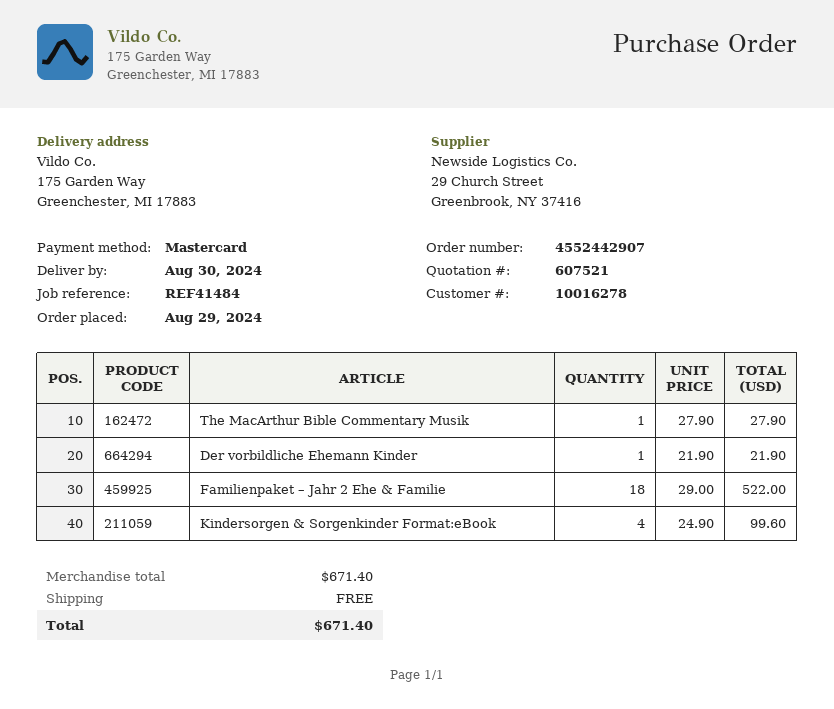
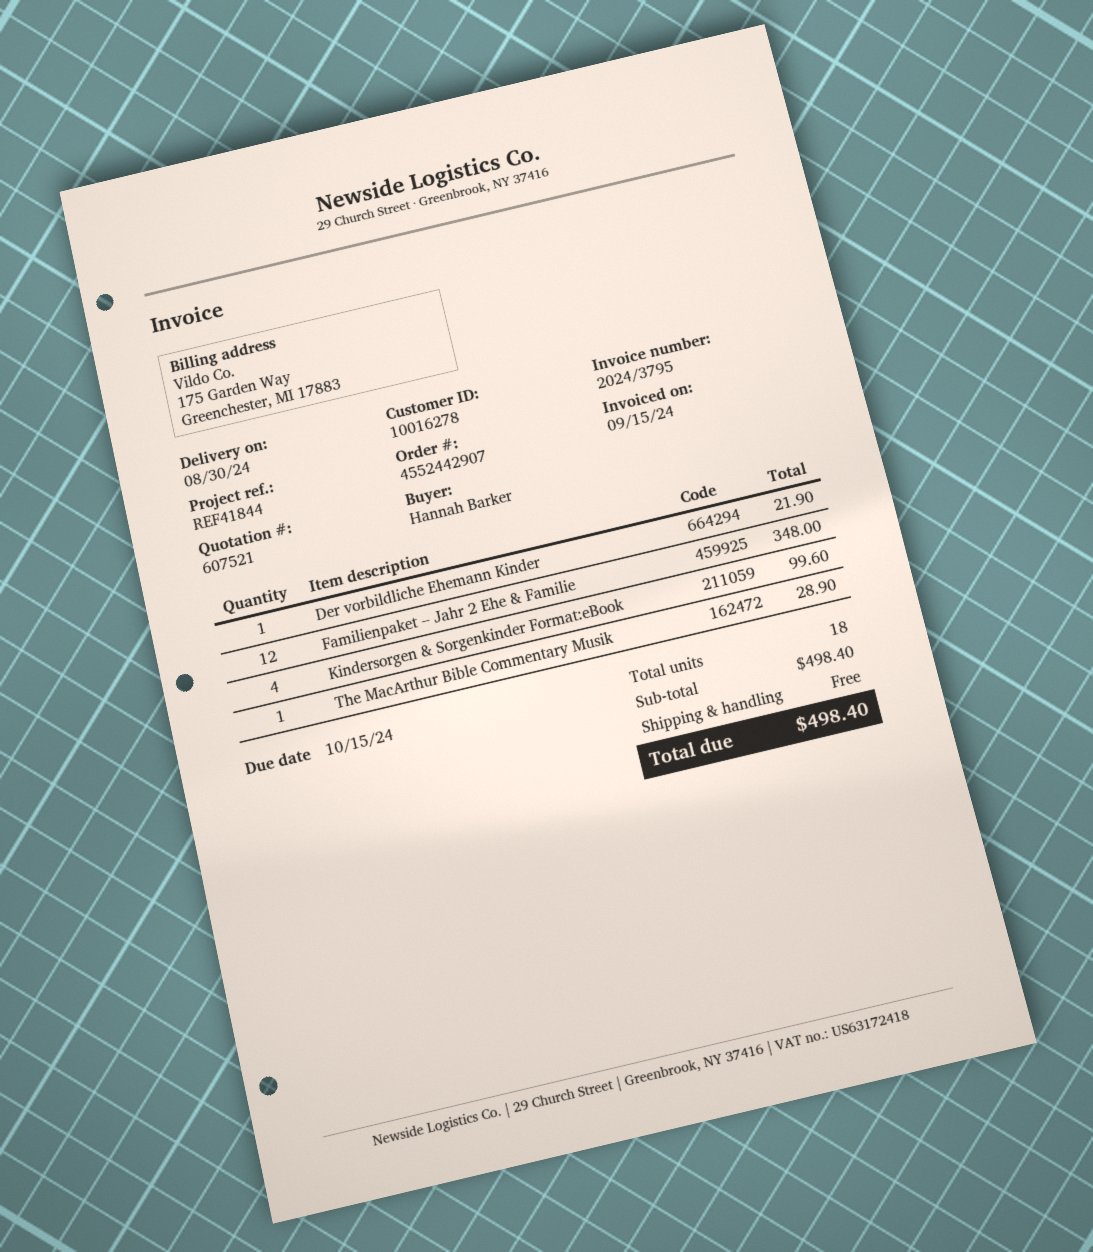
reference: REF41484 -> REF41844
The MacArthur Bible Commentary Musik: 1 for 27.90 -> 1 for 28.90
Familienpaket – Jahr 2 Ehe & Familie: 18 for 522.00 -> 12 for 348.00
subtotal: 671.40 -> 498.40
total: 671.40 -> 498.40

